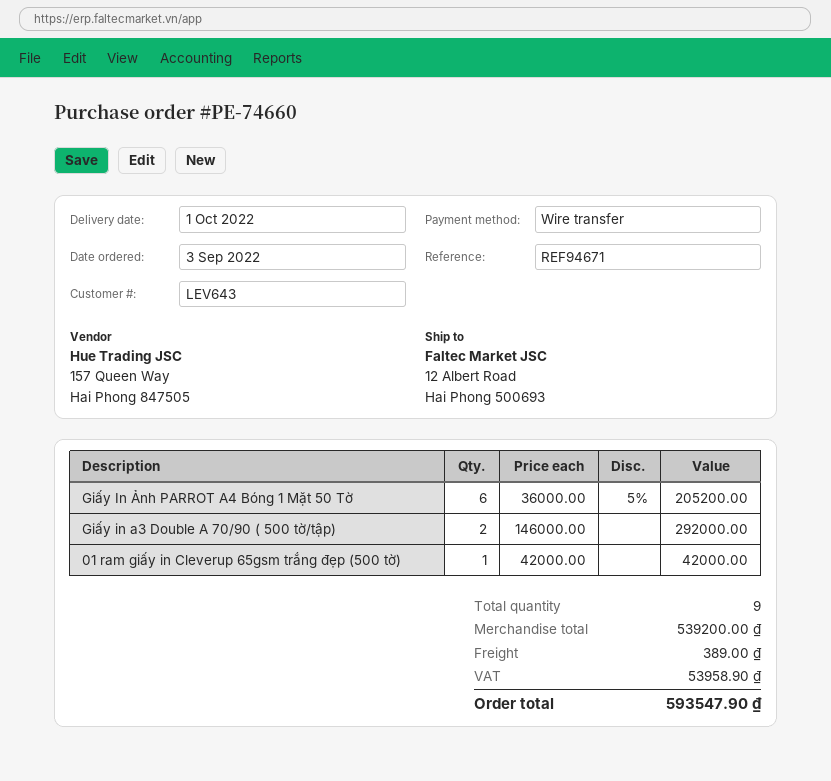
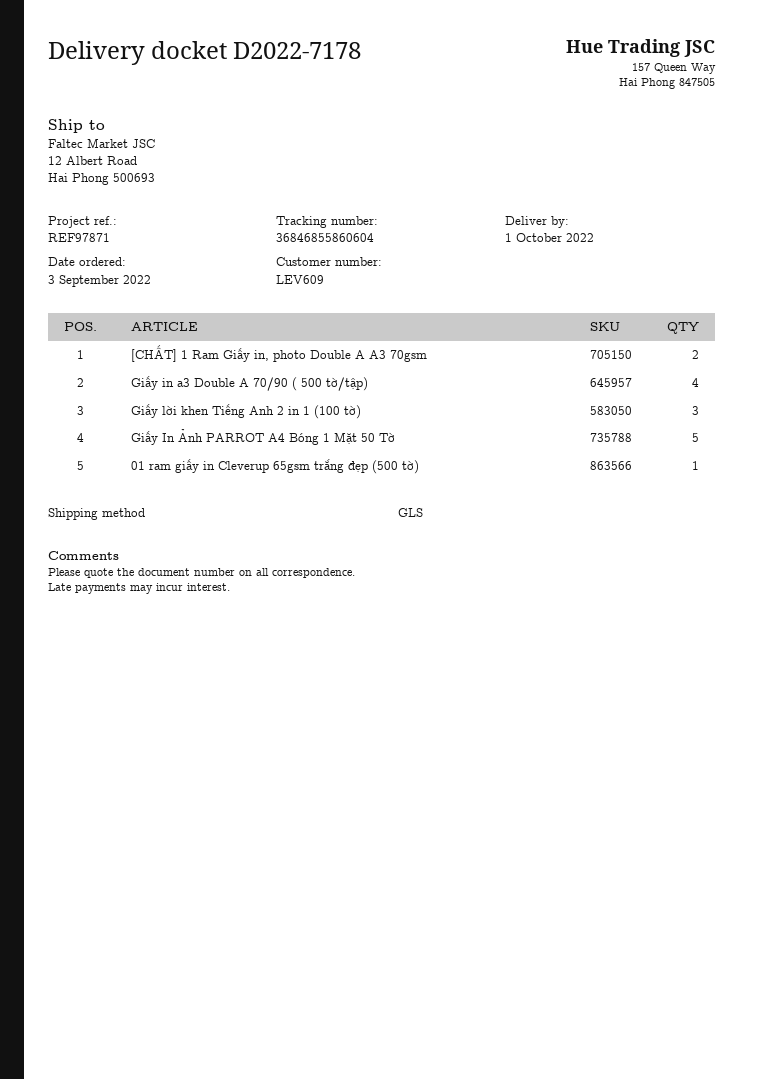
customer number: LEV643 -> LEV609
reference: REF94671 -> REF97871
Giấy In Ảnh PARROT A4 Bóng 1 Mặt 50 Tờ: 6 -> 5
Giấy in a3 Double A 70/90 ( 500 tờ/tập): 2 -> 4
[CHẤT] 1 Ram Giấy in, photo Double A A3 70gsm: none -> 2
Giấy lời khen Tiếng Anh 2 in 1 (100 tờ): none -> 3

